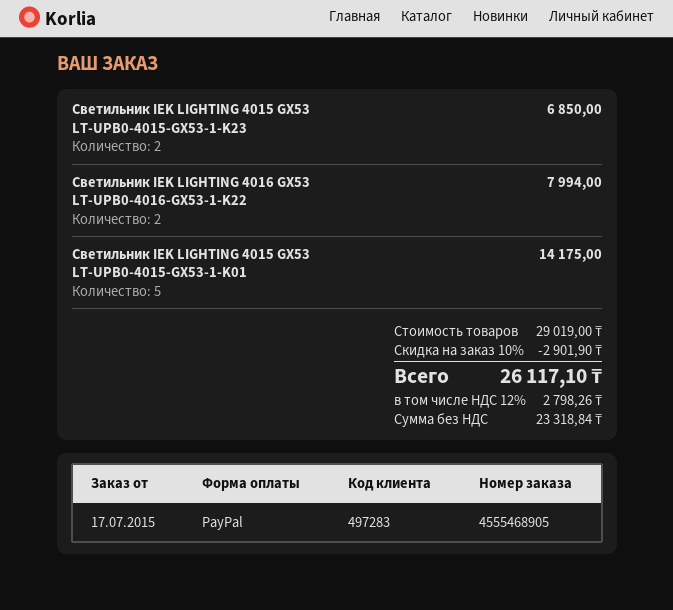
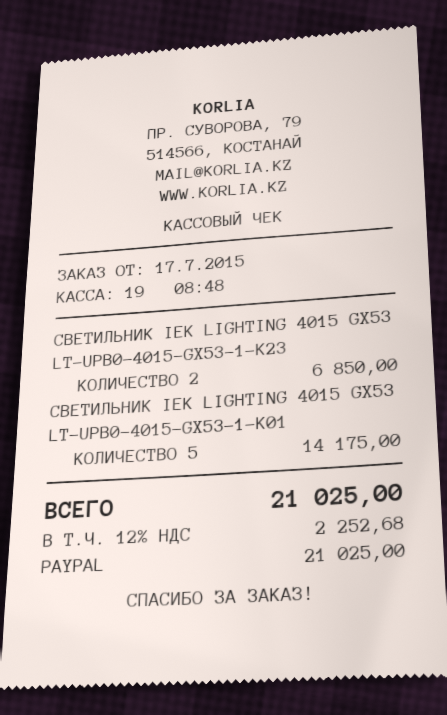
Светильник IEK LIGHTING 4016 GX53 LT-UPB0-4016-GX53-1-K22: 2 for 7994.00 -> none
discount: 10% = 2901.90 -> none
tax: 12% = 2798.26 -> 12% = 2252.68
total: 26117.10 -> 21025.00

